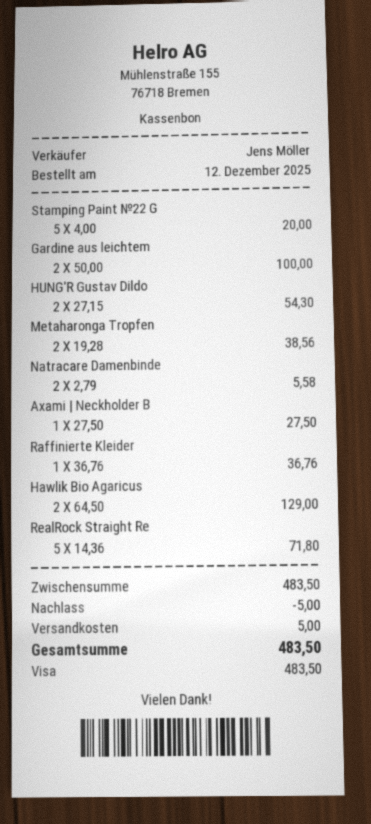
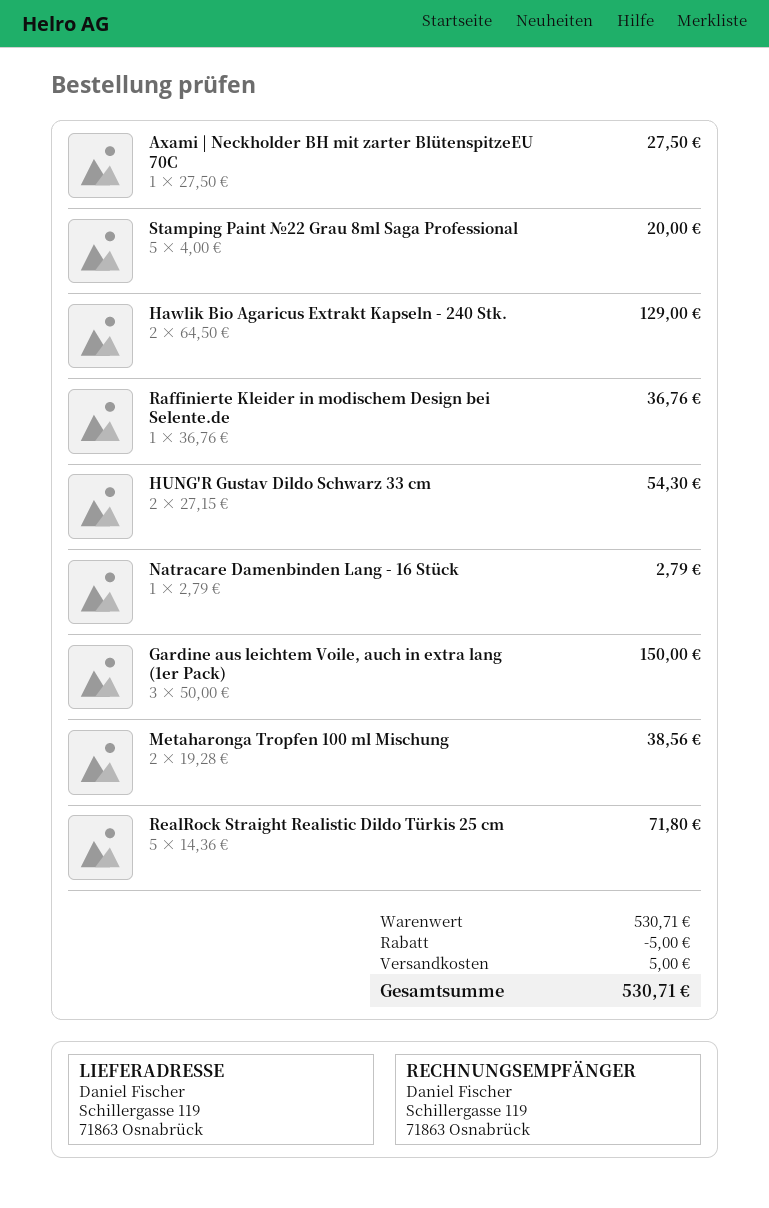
Gardine aus leichtem: 2 x 50.00 = 100.00 -> 3 x 50.00 = 150.00
Natracare Damenbinde: 2 x 2.79 = 5.58 -> 1 x 2.79 = 2.79
subtotal: 483.50 -> 530.71
total: 483.50 -> 530.71

